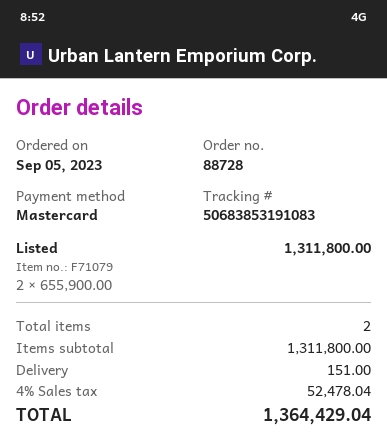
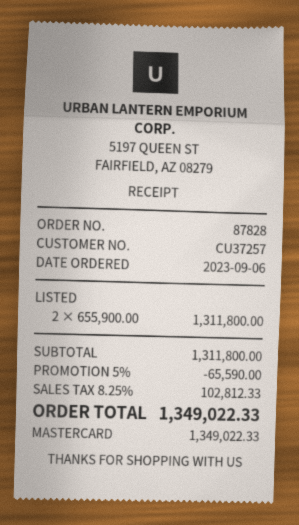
order number: 88728 -> 87828
order date: 2023-09-05 -> 2023-09-06
discount: none -> 5% = 65590.00
shipping: 151.00 -> none
tax: 4% = 52478.04 -> 8.25% = 102812.33
total: 1364429.04 -> 1349022.33

